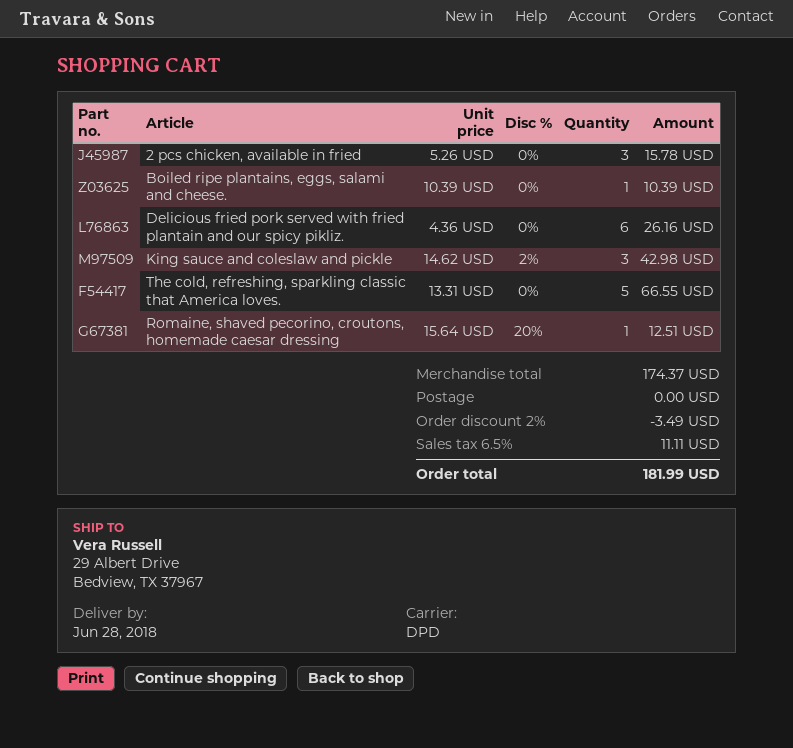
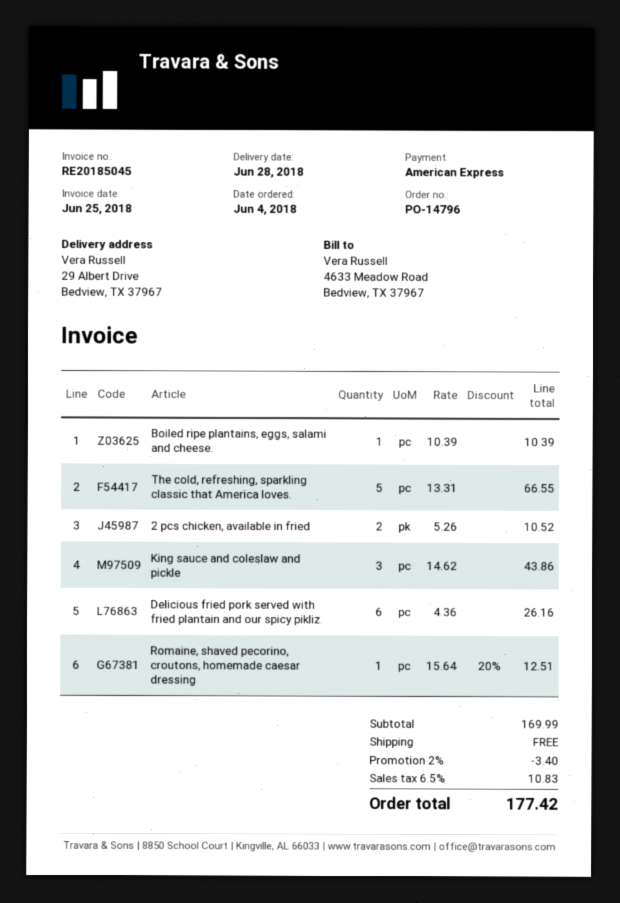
2 pcs chicken, available in fried: 3 x 5.26 = 15.78 -> 2 x 5.26 = 10.52
King sauce and coleslaw and pickle: 3 x 14.62 - 2% = 42.98 -> 3 x 14.62 = 43.86
subtotal: 174.37 -> 169.99
discount: 2% = 3.49 -> 2% = 3.40
tax: 6.5% = 11.11 -> 6.5% = 10.83
total: 181.99 -> 177.42

